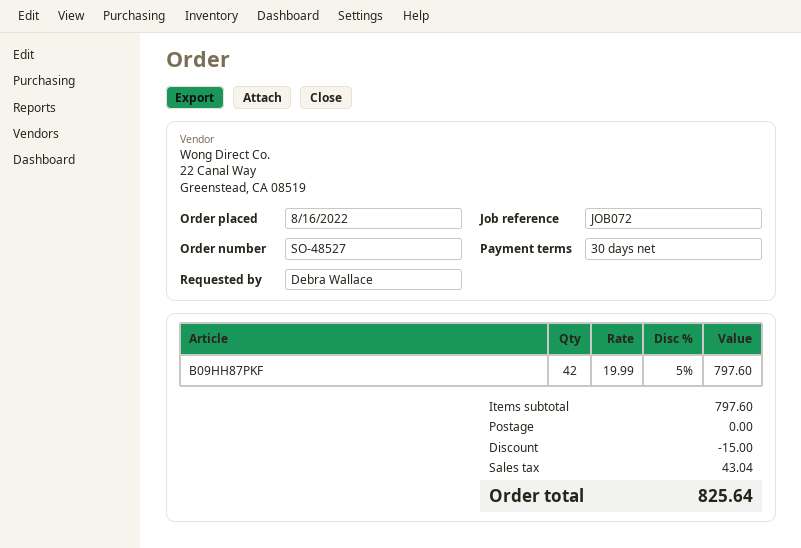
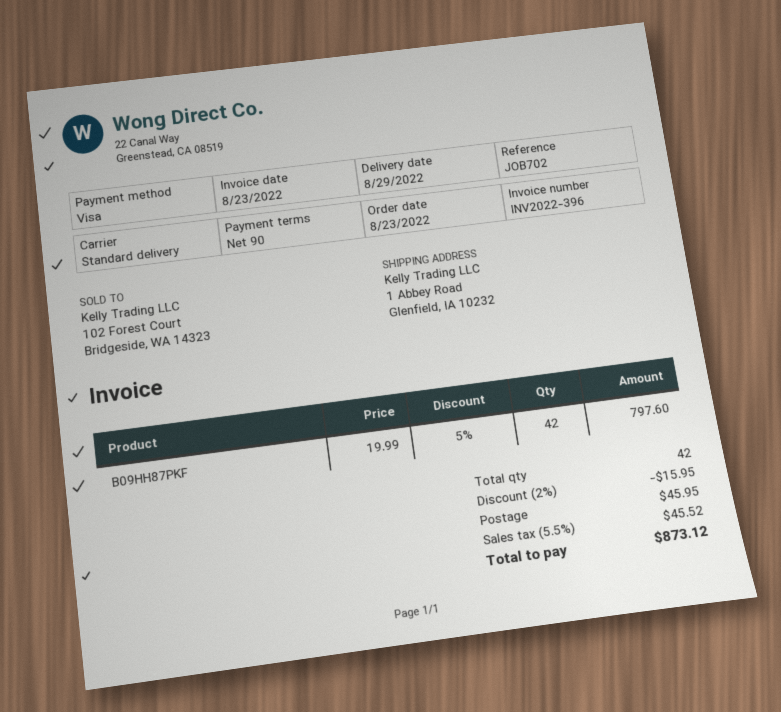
order date: 2022-08-16 -> 2022-08-23
payment terms: 30 days -> 90 days
reference: JOB072 -> JOB702
discount: 15.00 -> 15.95
shipping: 0.00 -> 45.95
tax: 43.04 -> 45.52
total: 825.64 -> 873.12

